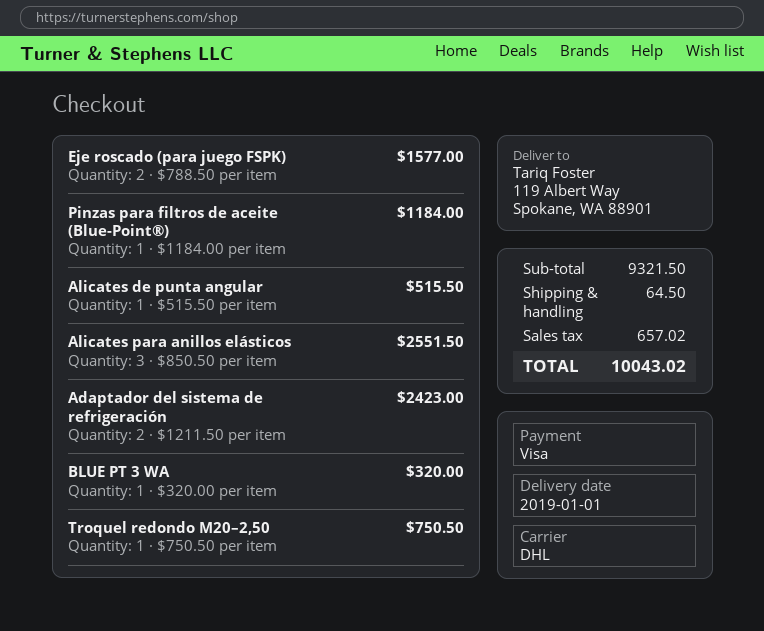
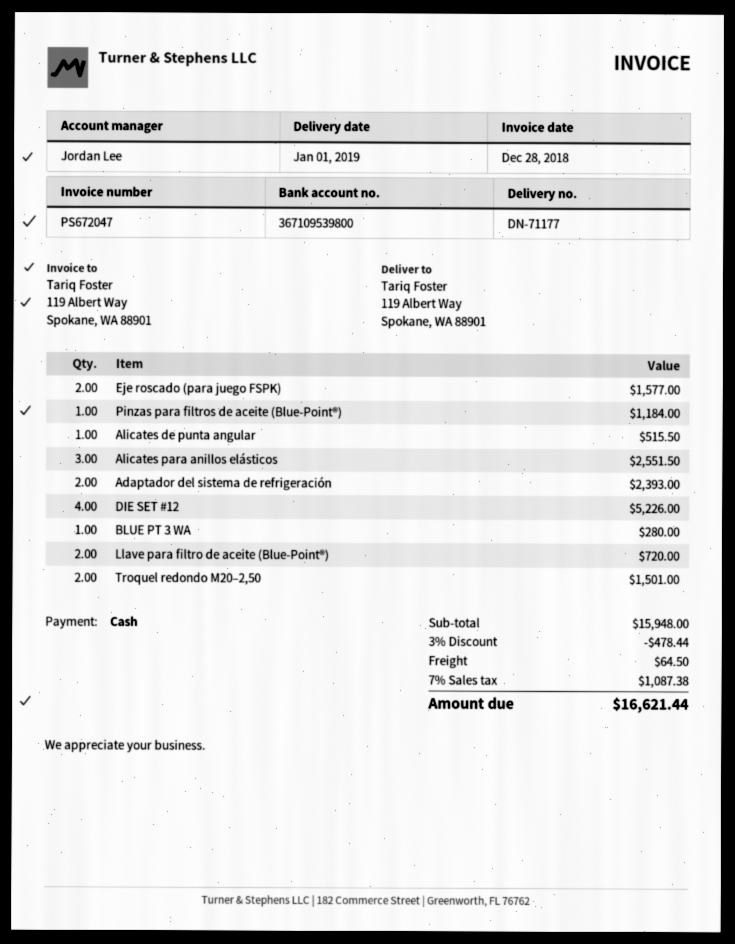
payment method: Visa -> cash
Adaptador del sistema de refrigeración: 2 for 2423.00 -> 2 for 2393.00
BLUE PT 3 WA: 1 for 320.00 -> 1 for 280.00
Troquel redondo M20–2,50: 1 for 750.50 -> 2 for 1501.00
DIE SET #12: none -> 4 for 5226.00
Llave para filtro de aceite (Blue-Point®): none -> 2 for 720.00
subtotal: 9321.50 -> 15948.00
discount: none -> 3% = 478.44
tax: 657.02 -> 1087.38
total: 10043.02 -> 16621.44

